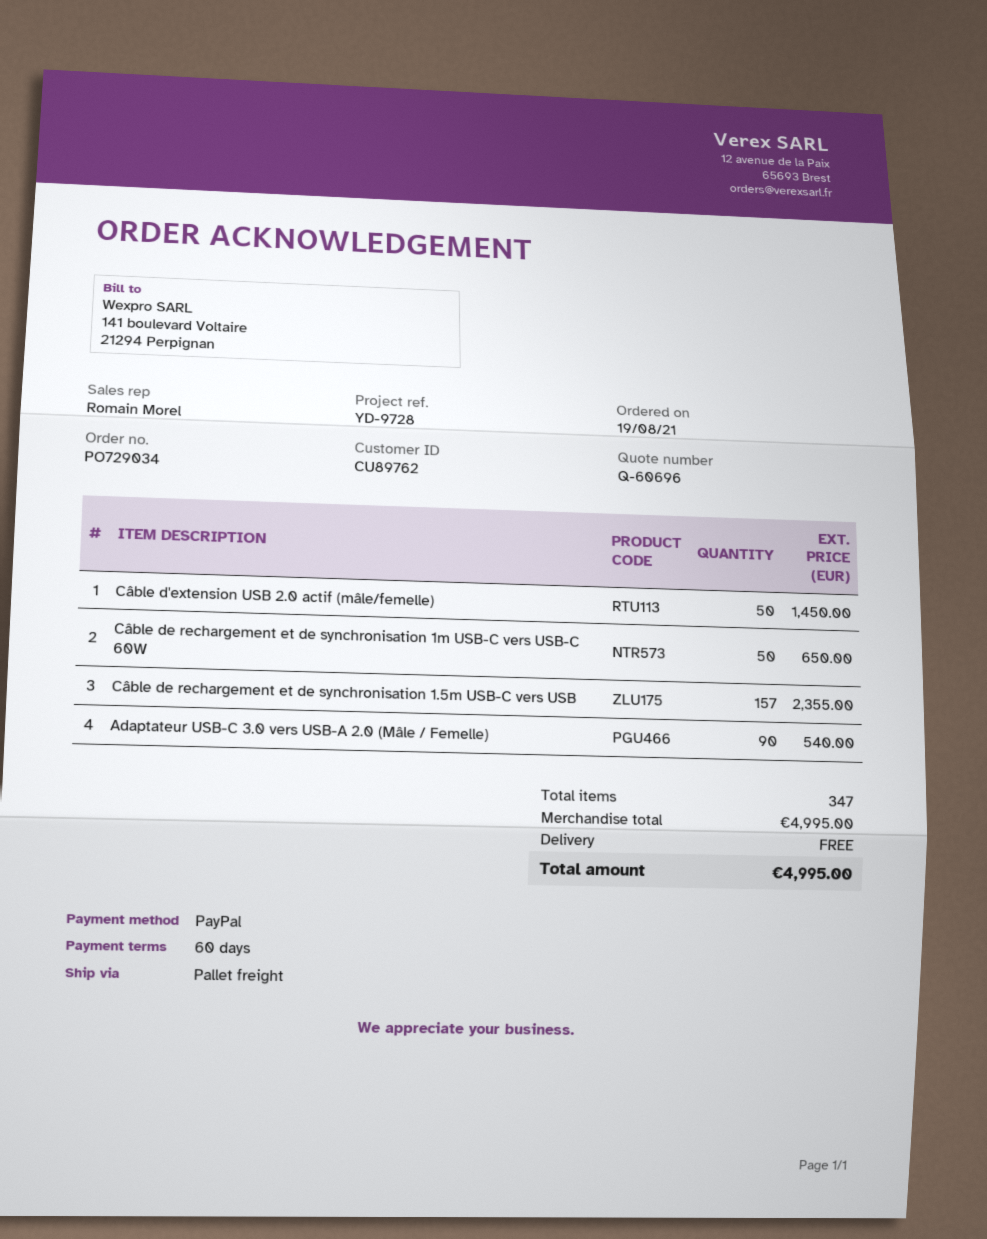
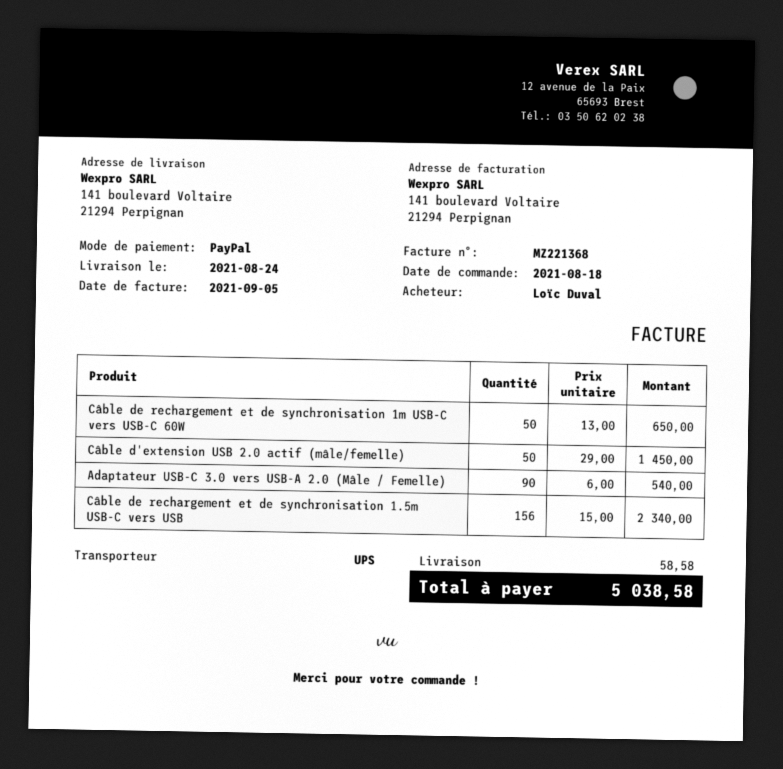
order date: 2021-08-19 -> 2021-08-18
shipping method: pallet freight -> UPS
Câble de rechargement et de synchronisation 1.5m USB-C vers USB: 157 for 2355.00 -> 156 for 2340.00
shipping: 0.00 -> 58.58
total: 4995.00 -> 5038.58

